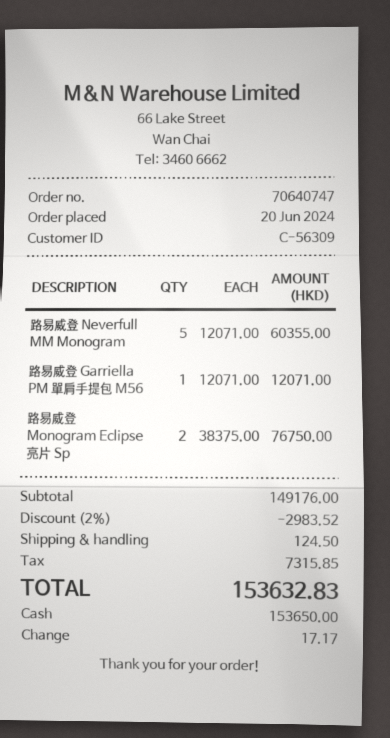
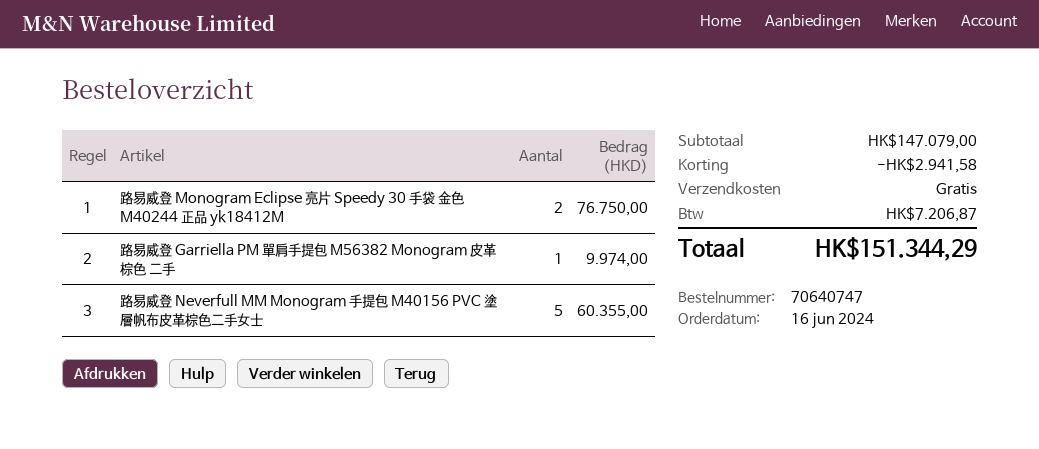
order date: 2024-06-20 -> 2024-06-16
路易威登 Garriella PM 單肩手提包 M56: 1 for 12071.00 -> 1 for 9974.00
subtotal: 149176.00 -> 147079.00
discount: 2983.52 -> 2941.58
shipping: 124.50 -> 0.00
tax: 7315.85 -> 7206.87
total: 153632.83 -> 151344.29

